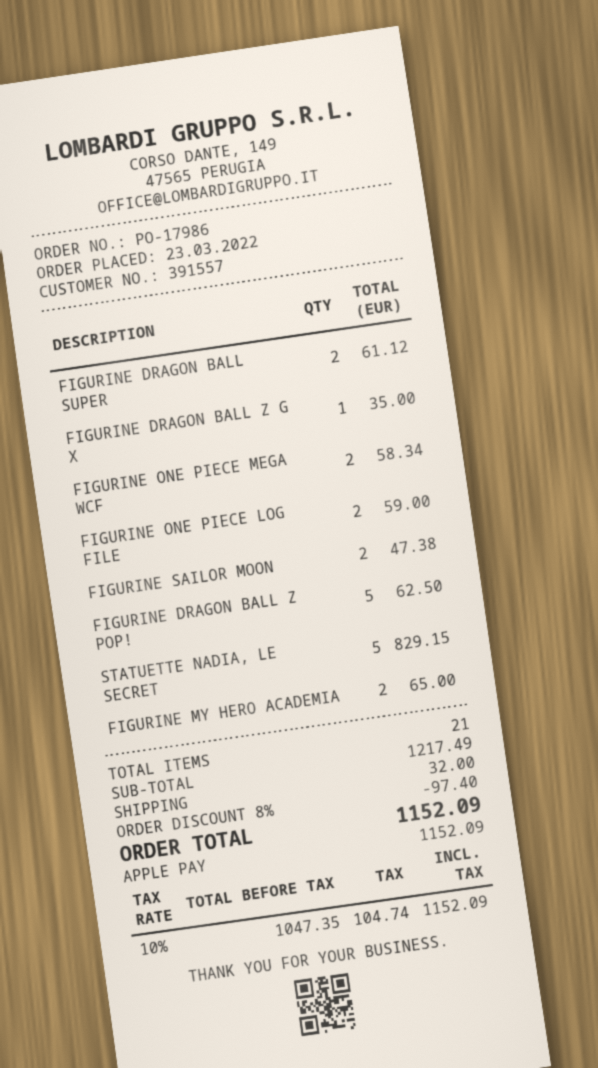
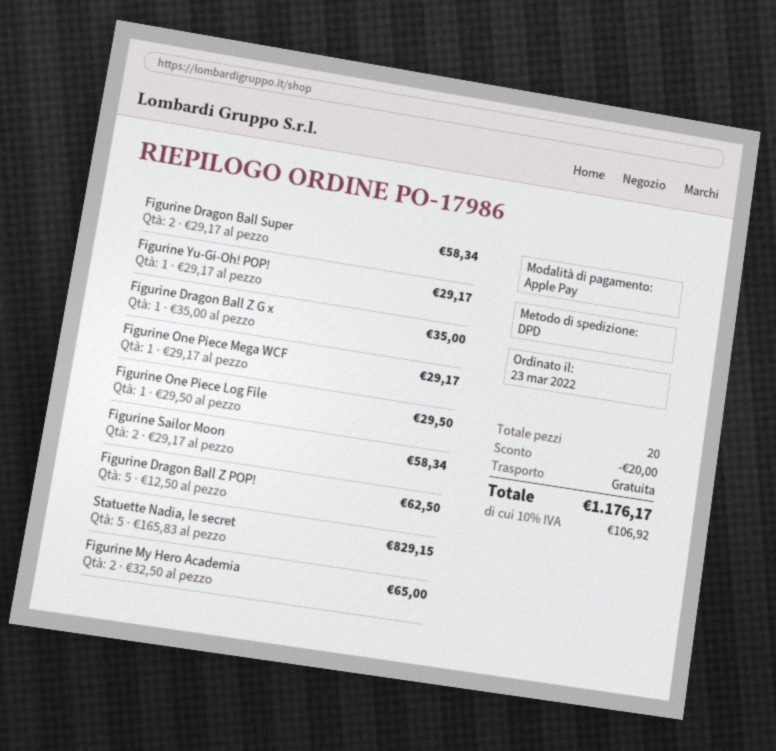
FIGURINE DRAGON BALL SUPER: 2 for 61.12 -> 2 for 58.34
FIGURINE ONE PIECE MEGA WCF: 2 for 58.34 -> 1 for 29.17
FIGURINE ONE PIECE LOG FILE: 2 for 59.00 -> 1 for 29.50
FIGURINE SAILOR MOON: 2 for 47.38 -> 2 for 58.34
Figurine Yu-Gi-Oh! POP!: none -> 1 for 29.17
total quantity: 21 -> 20
discount: 97.40 -> 20.00
shipping: 32.00 -> 0.00
tax: 10% = 104.74 -> 10% = 106.92
total: 1152.09 -> 1176.17

